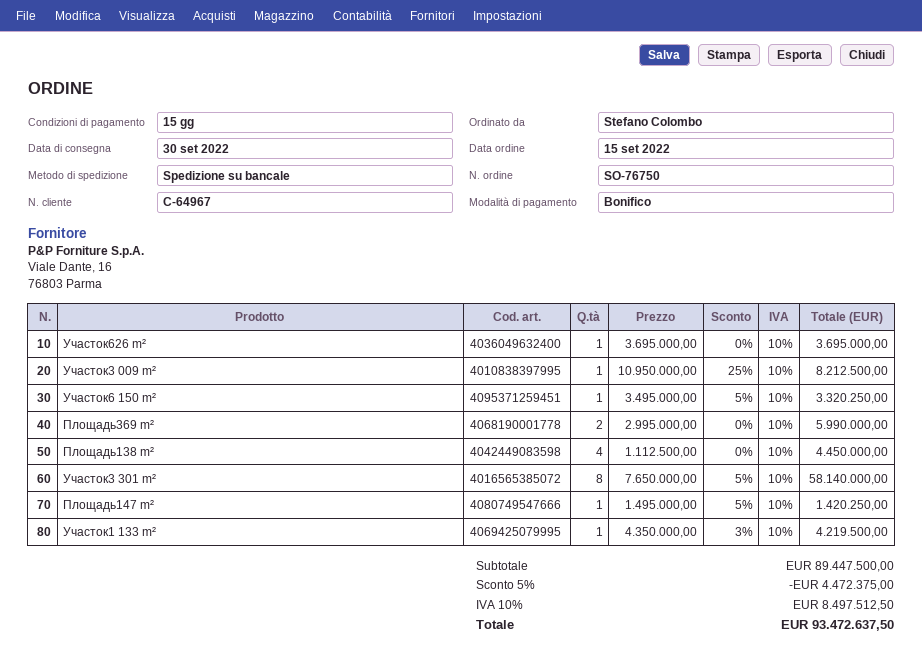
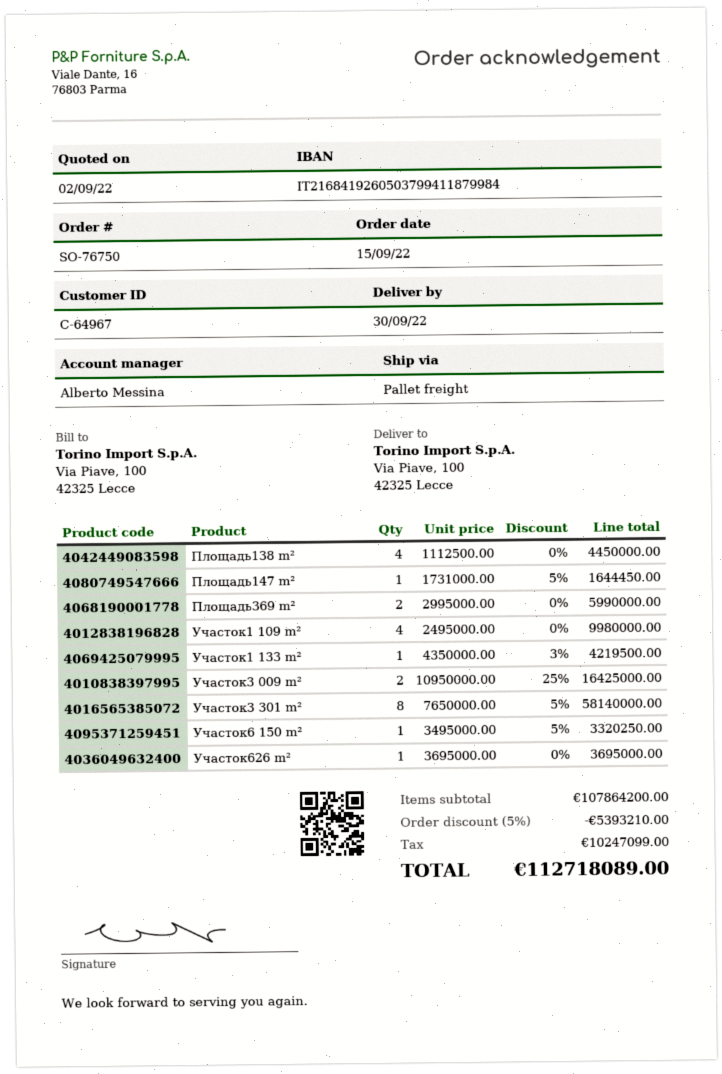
Участок3 009 m²: 1 x 10950000.00 - 25% = 8212500.00 -> 2 x 10950000.00 - 25% = 16425000.00
Площадь147 m²: 1 x 1495000.00 - 5% = 1420250.00 -> 1 x 1731000.00 - 5% = 1644450.00
Участок1 109 m²: none -> 4 x 2495000.00 = 9980000.00
subtotal: 89447500.00 -> 107864200.00
discount: 5% = 4472375.00 -> 5% = 5393210.00
tax: 8497512.50 -> 10247099.00
total: 93472637.50 -> 112718089.00

